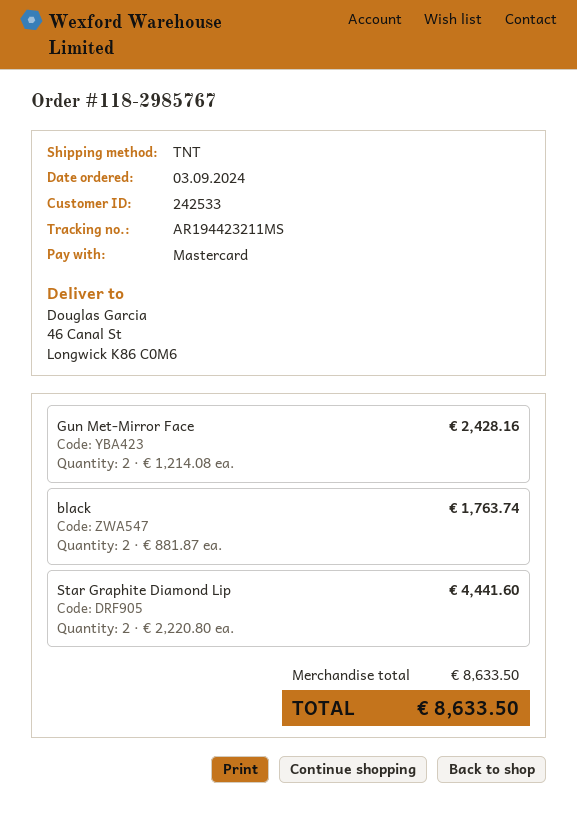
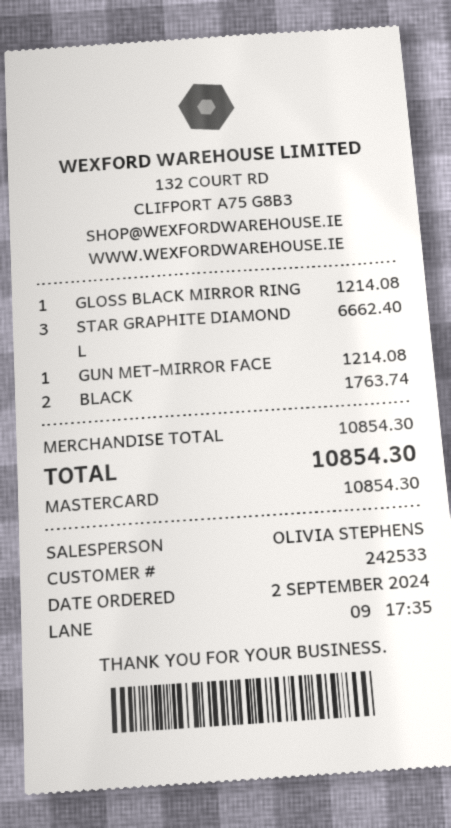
order date: 2024-09-03 -> 2024-09-02
Gun Met-Mirror Face: 2 for 2428.16 -> 1 for 1214.08
Star Graphite Diamond Lip: 2 for 4441.60 -> 3 for 6662.40
GLOSS BLACK MIRROR RING: none -> 1 for 1214.08
subtotal: 8633.50 -> 10854.30
total: 8633.50 -> 10854.30

